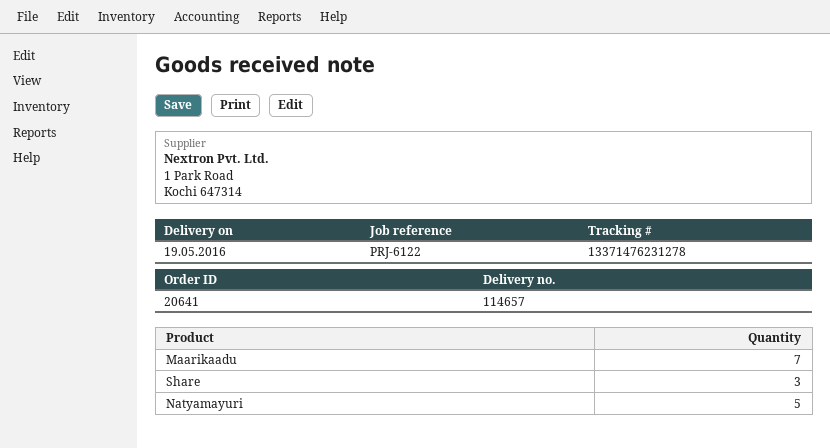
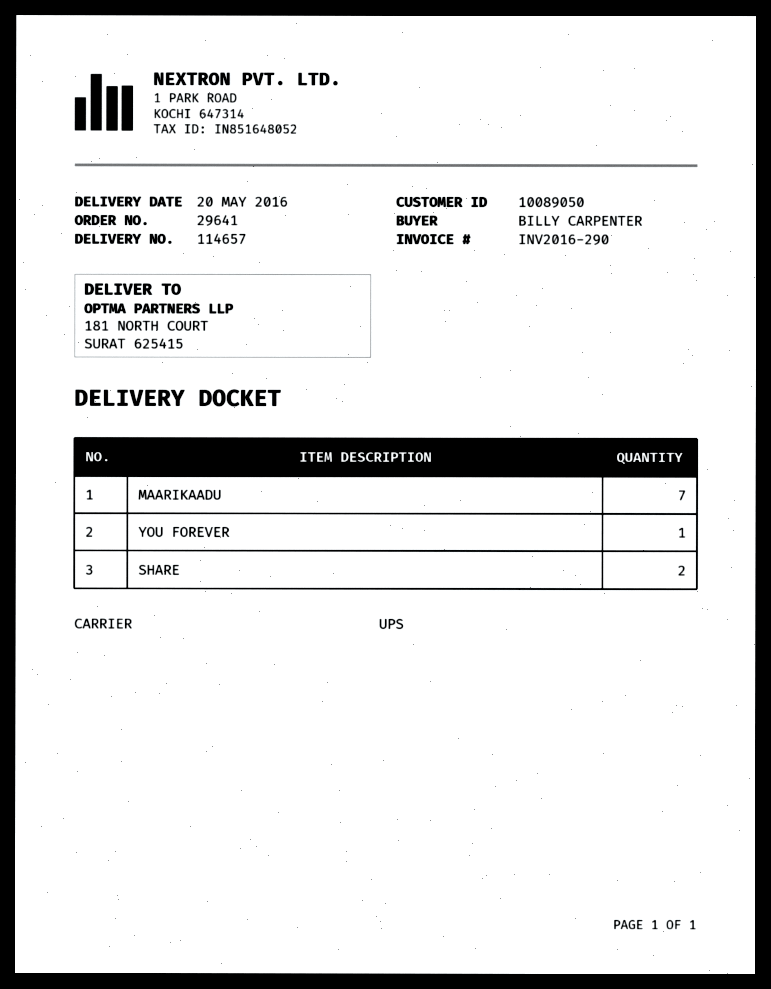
order number: 20641 -> 29641
delivery date: 2016-05-19 -> 2016-05-20
Share: 3 -> 2
Natyamayuri: 5 -> none
YOU FOREVER: none -> 1

